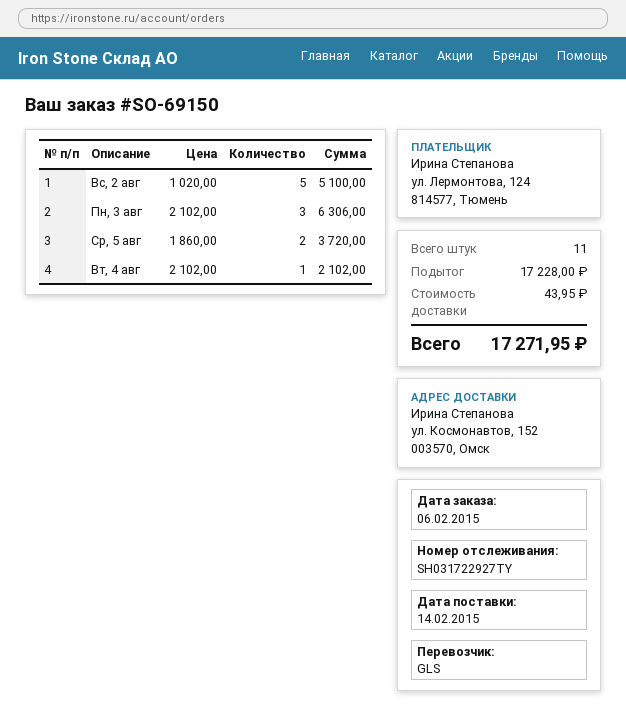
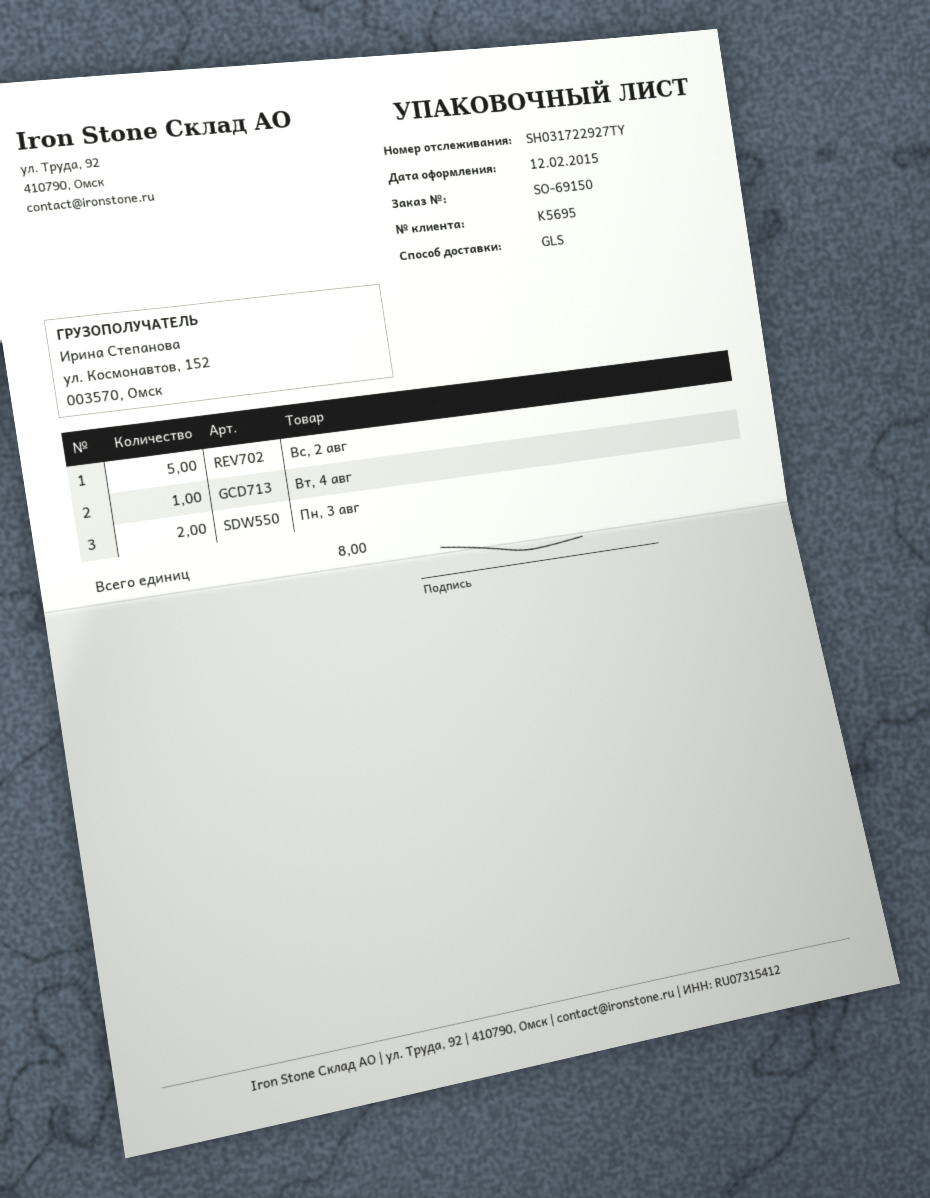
order date: 2015-02-06 -> 2015-02-12
Пн, 3 авг: 3 -> 2
Ср, 5 авг: 2 -> none
total quantity: 11 -> 8

